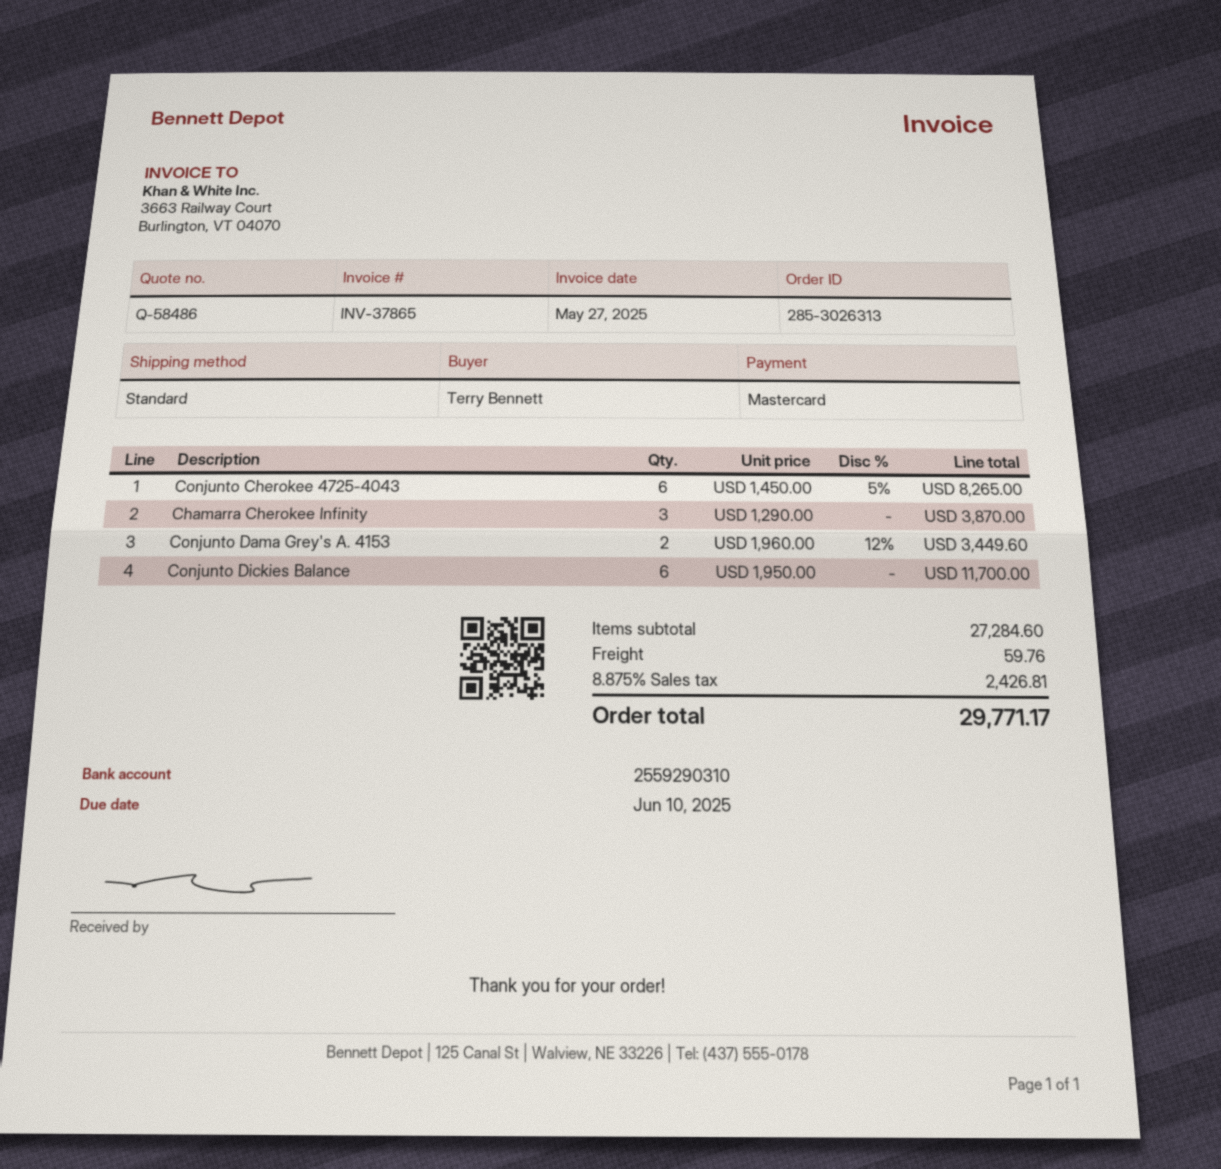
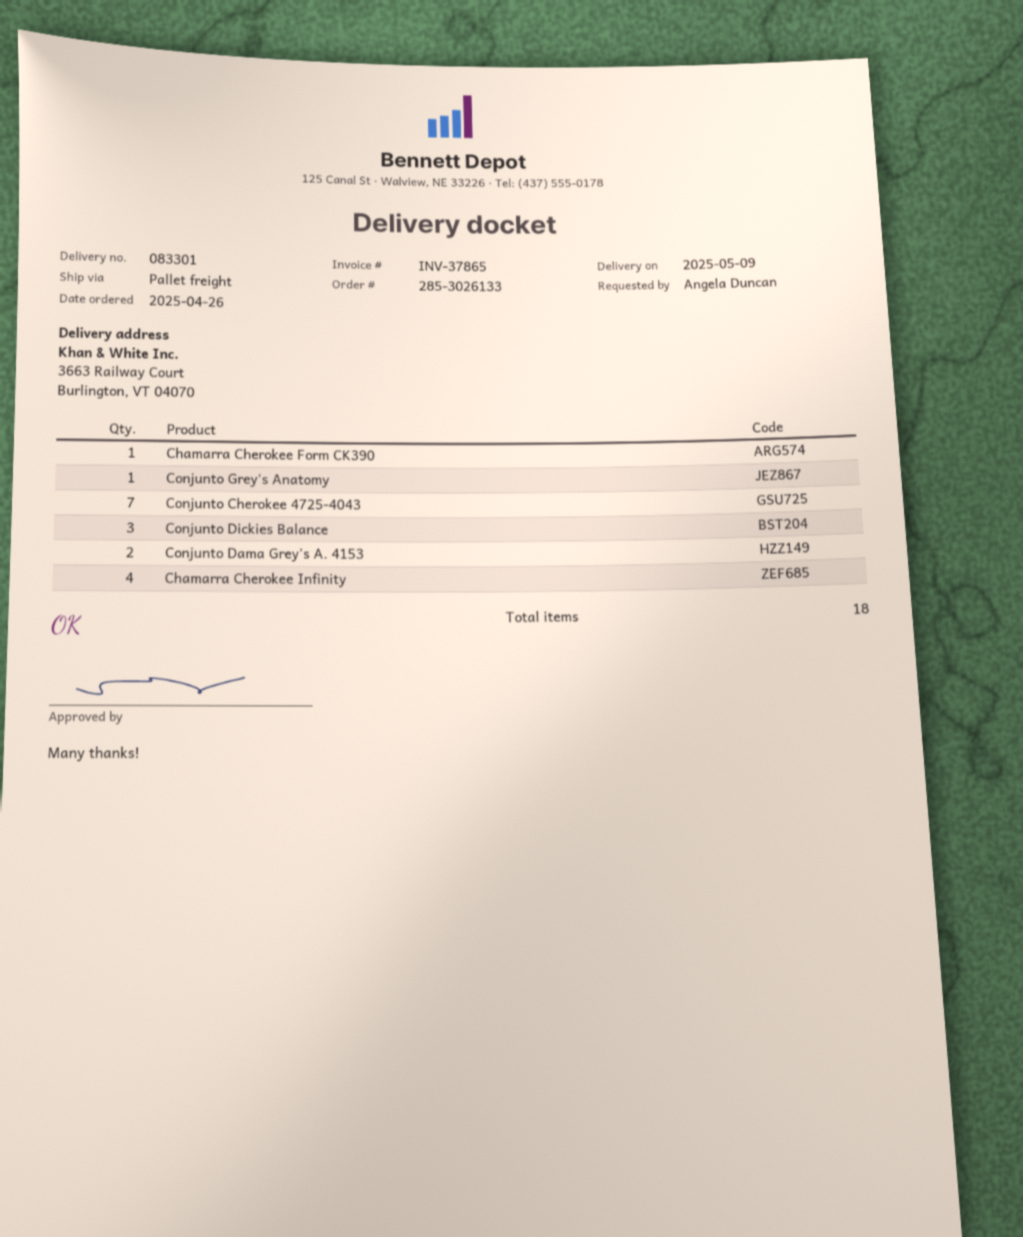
order number: 285-3026313 -> 285-3026133
ordered by: Terry Bennett -> Angela Duncan
shipping method: standard -> pallet freight
Conjunto Cherokee 4725-4043: 6 -> 7
Chamarra Cherokee Infinity: 3 -> 4
Conjunto Dickies Balance: 6 -> 3
Chamarra Cherokee Form CK390: none -> 1
Conjunto Grey's Anatomy: none -> 1

